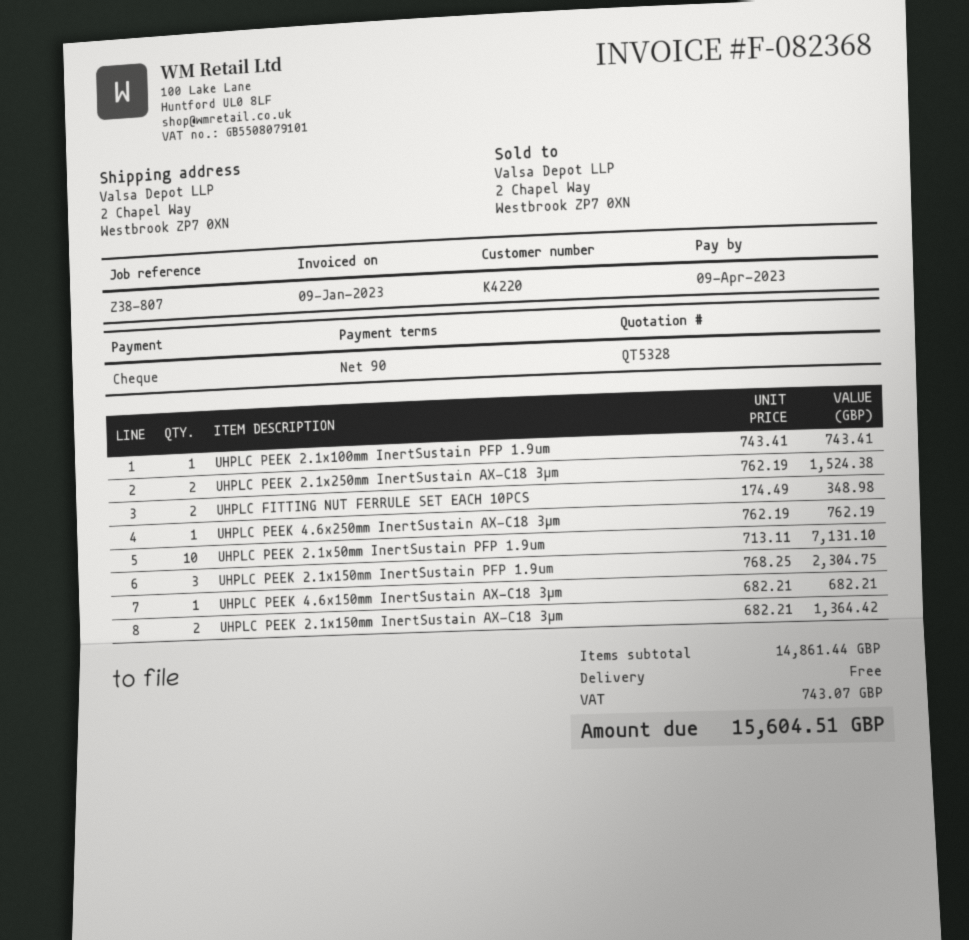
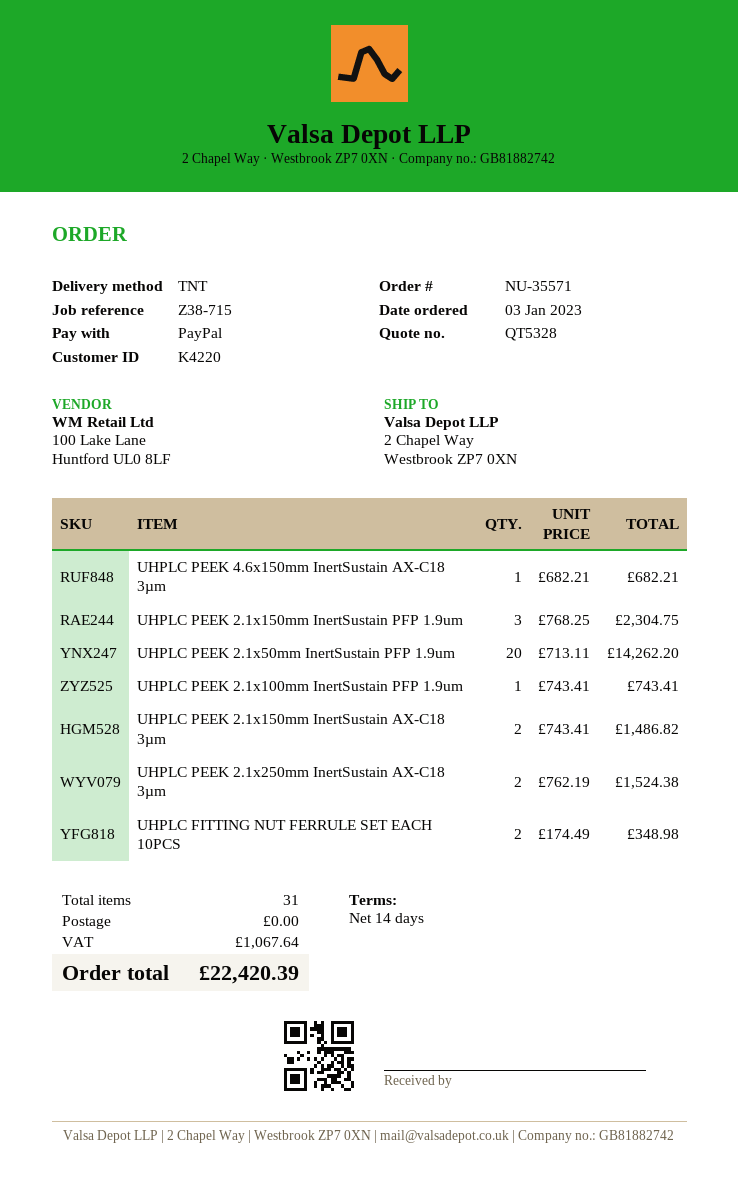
payment terms: 90 days -> 14 days
reference: Z38-807 -> Z38-715
payment method: cheque -> PayPal
UHPLC PEEK 4.6x250mm InertSustain AX-C18 3µm: 1 x 762.19 = 762.19 -> none
UHPLC PEEK 2.1x50mm InertSustain PFP 1.9um: 10 x 713.11 = 7131.10 -> 20 x 713.11 = 14262.20
UHPLC PEEK 2.1x150mm InertSustain AX-C18 3µm: 2 x 682.21 = 1364.42 -> 2 x 743.41 = 1486.82
tax: 743.07 -> 1067.64
total: 15604.51 -> 22420.39

